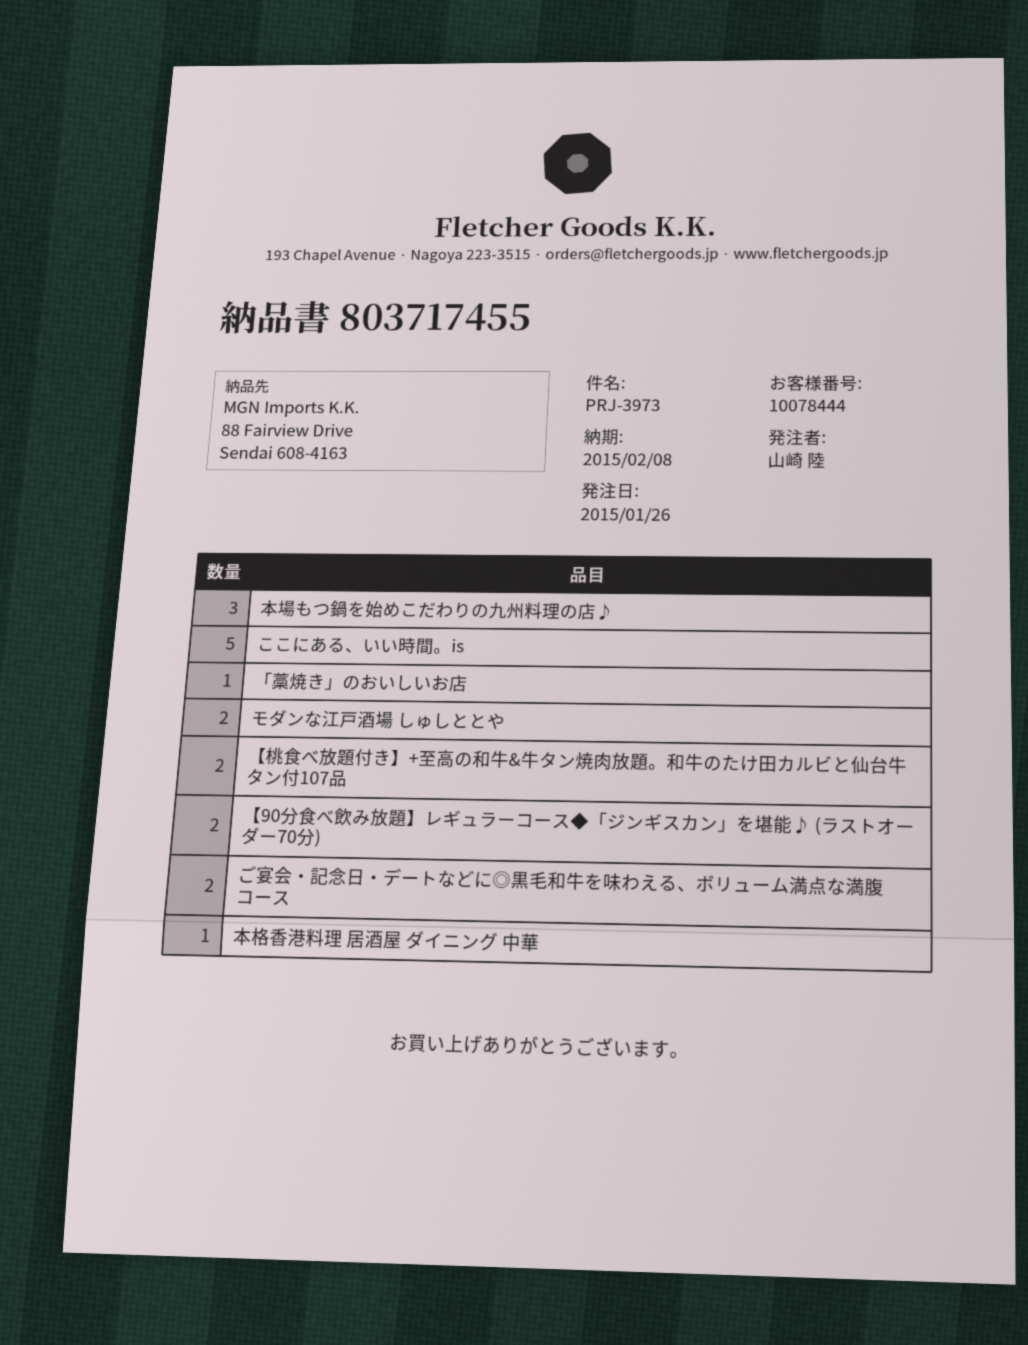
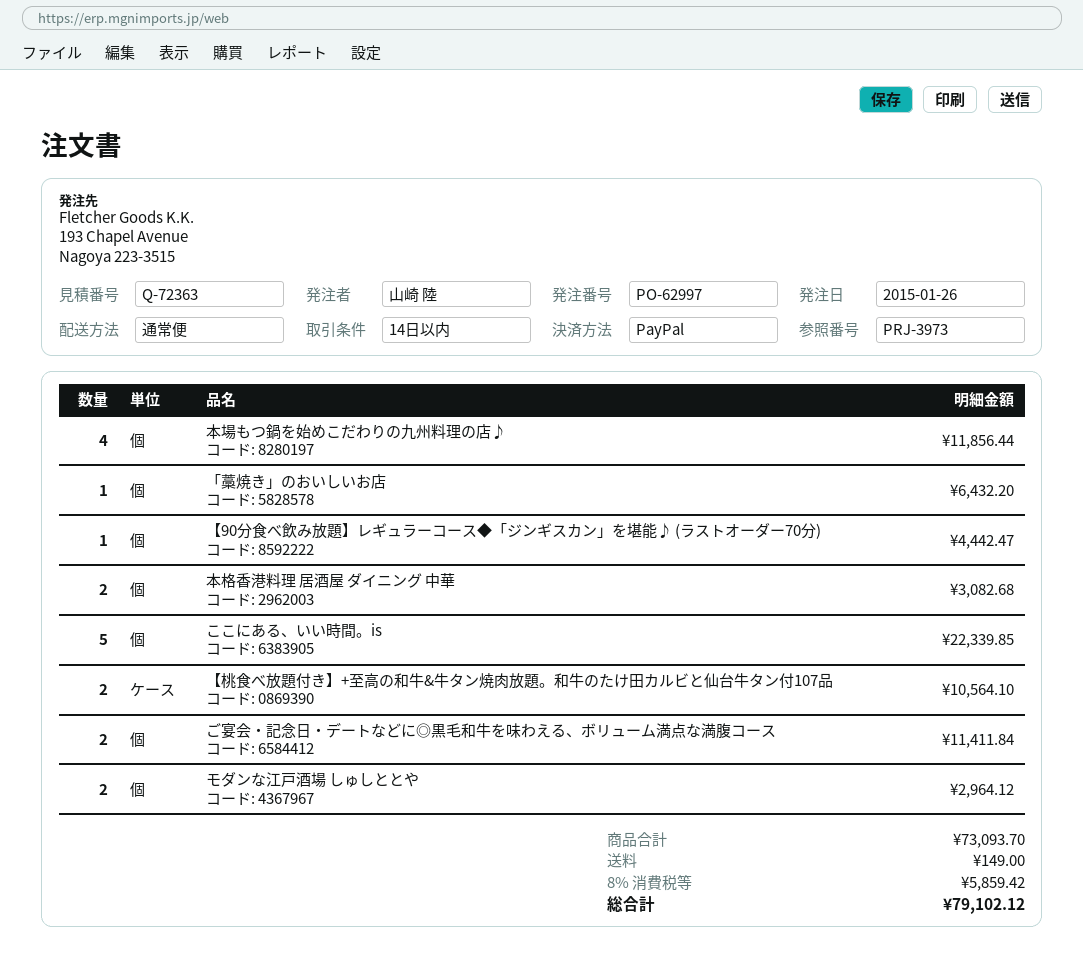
本場もつ鍋を始めこだわりの九州料理の店♪: 3 -> 4
【90分食べ飲み放題】レギュラーコース◆「ジンギスカン」を堪能♪ (ラストオーダー70分): 2 -> 1
本格香港料理 居酒屋 ダイニング 中華: 1 -> 2

